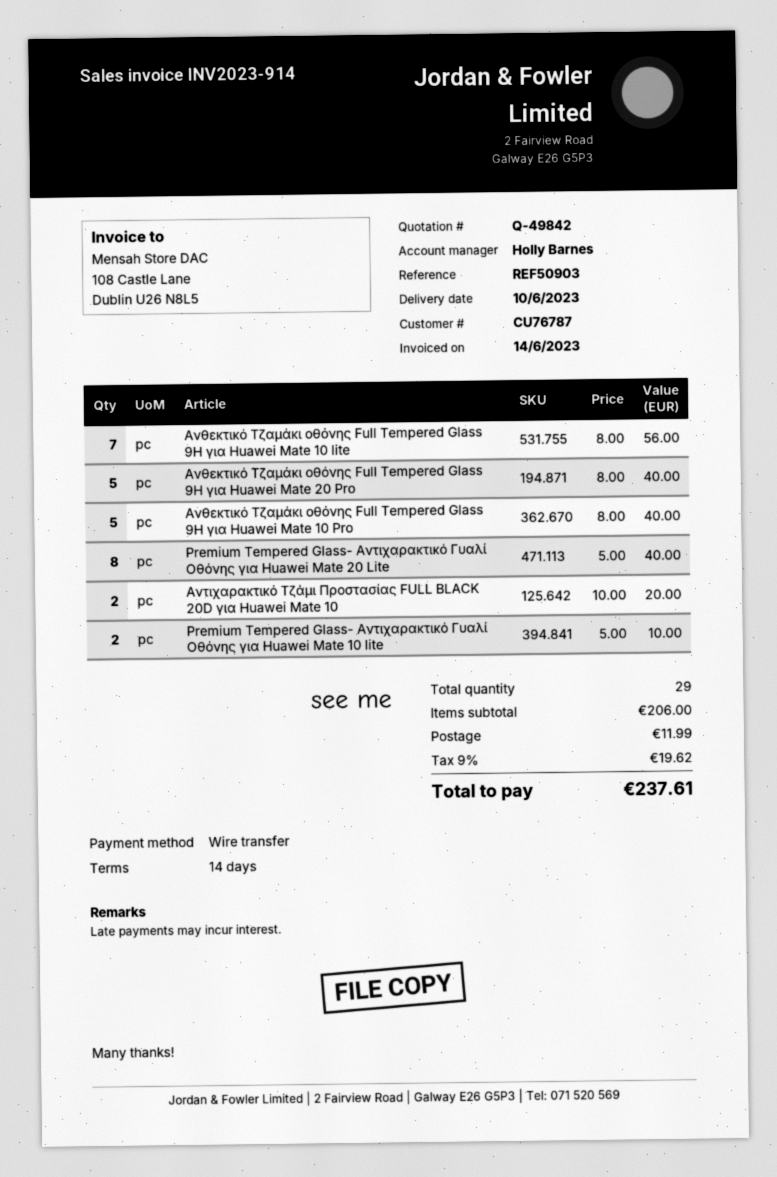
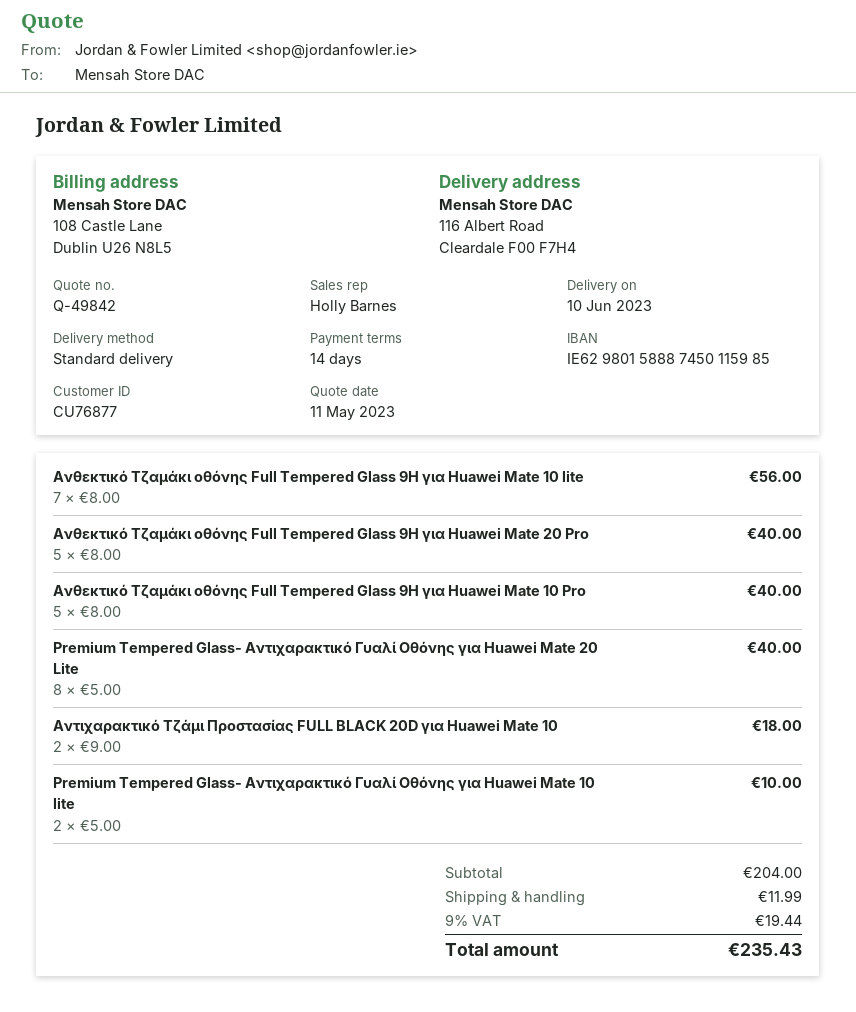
customer number: CU76787 -> CU76877
Αντιχαρακτικό Τζάμι Προστασίας FULL BLACK 20D για Huawei Mate 10: 2 x 10.00 = 20.00 -> 2 x 9.00 = 18.00
subtotal: 206.00 -> 204.00
tax: 9% = 19.62 -> 9% = 19.44
total: 237.61 -> 235.43

